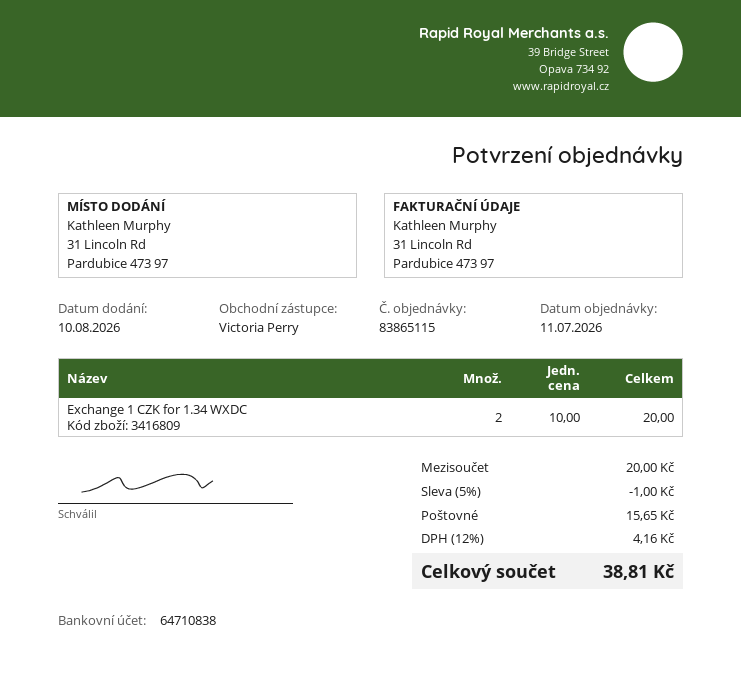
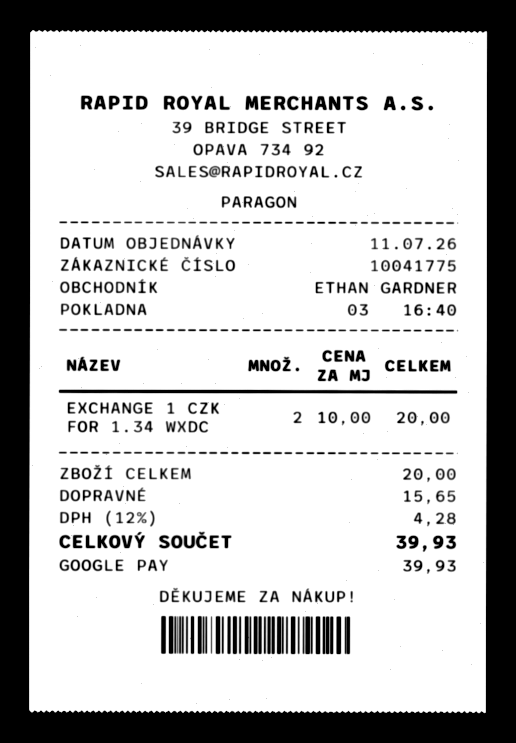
sales rep: Victoria Perry -> ETHAN GARDNER
discount: 5% = 1.00 -> none
tax: 12% = 4.16 -> 12% = 4.28
total: 38.81 -> 39.93

